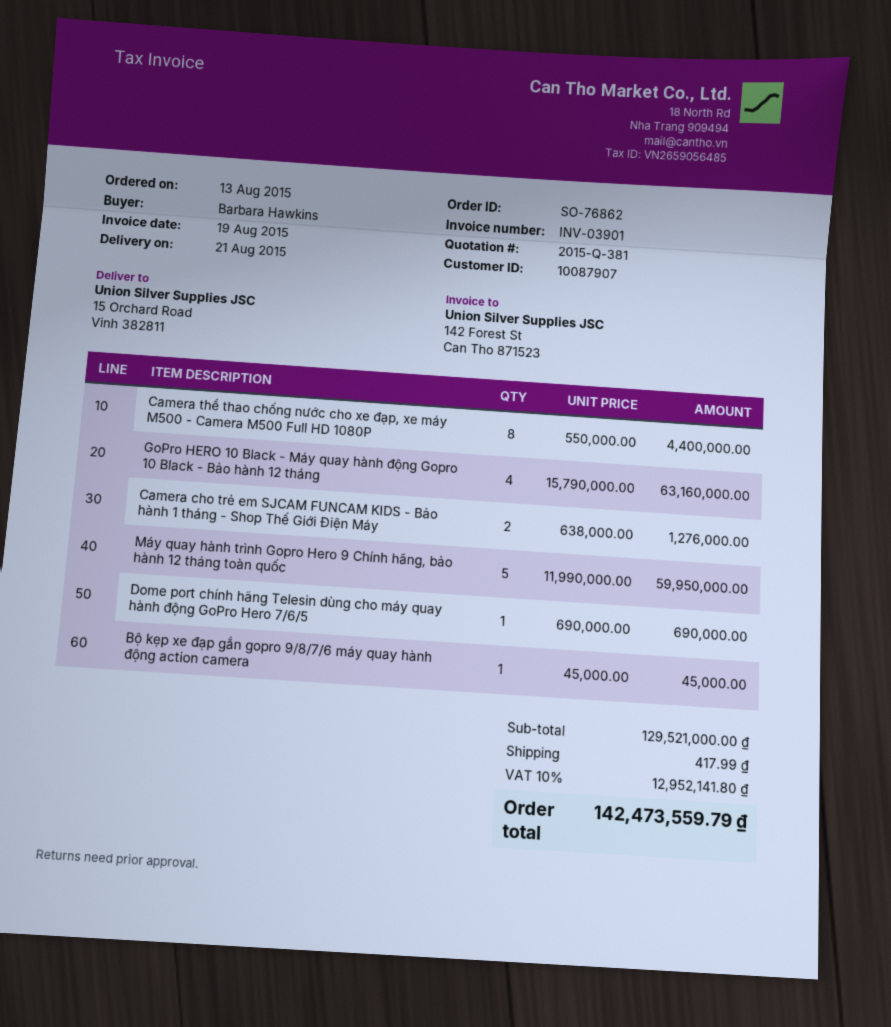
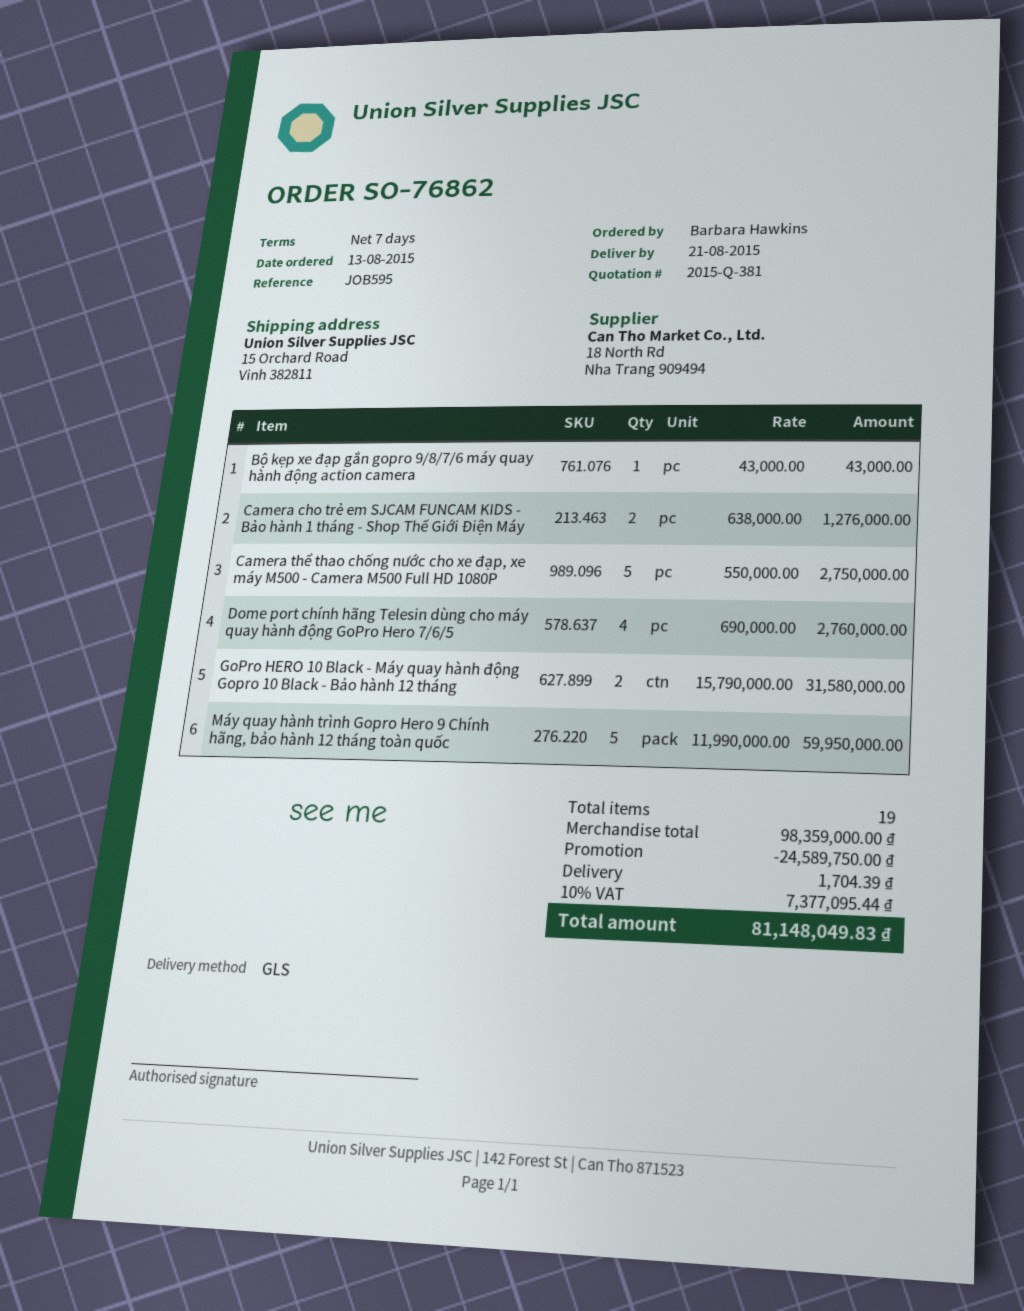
Camera thể thao chống nước cho xe đạp, xe máy M500 - Camera M500 Full HD 1080P: 8 x 550000.00 = 4400000.00 -> 5 x 550000.00 = 2750000.00
GoPro HERO 10 Black - Máy quay hành động Gopro 10 Black - Bảo hành 12 tháng: 4 x 15790000.00 = 63160000.00 -> 2 x 15790000.00 = 31580000.00
Dome port chính hãng Telesin dùng cho máy quay hành động GoPro Hero 7/6/5: 1 x 690000.00 = 690000.00 -> 4 x 690000.00 = 2760000.00
Bộ kẹp xe đạp gắn gopro 9/8/7/6 máy quay hành động action camera: 1 x 45000.00 = 45000.00 -> 1 x 43000.00 = 43000.00
subtotal: 129521000.00 -> 98359000.00
discount: none -> 24589750.00
shipping: 417.99 -> 1704.39
tax: 10% = 12952141.80 -> 10% = 7377095.44
total: 142473559.79 -> 81148049.83

